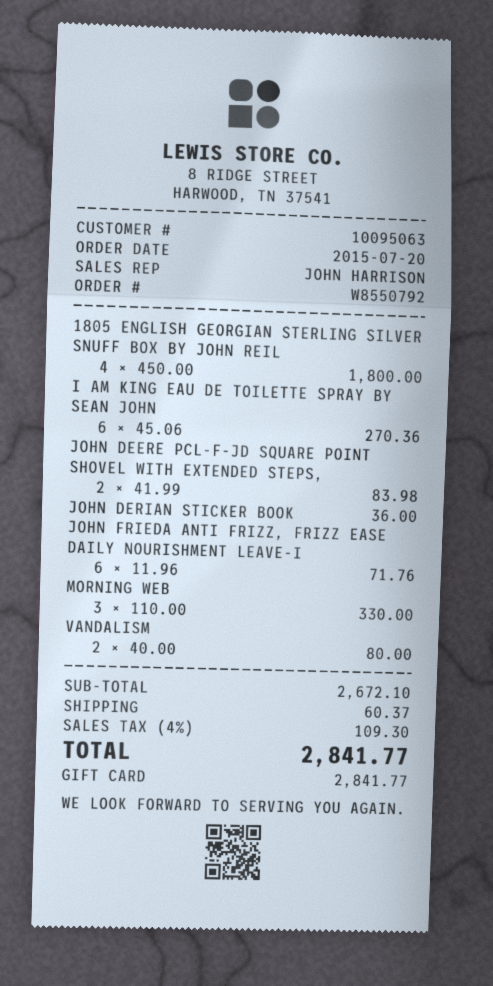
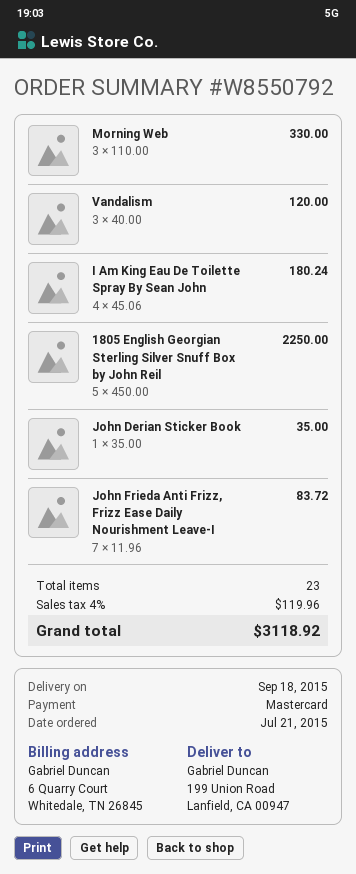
order date: 2015-07-20 -> 2015-07-21
payment method: gift card -> Mastercard
1805 ENGLISH GEORGIAN STERLING SILVER SNUFF BOX BY JOHN REIL: 4 x 450.00 = 1800.00 -> 5 x 450.00 = 2250.00
I AM KING EAU DE TOILETTE SPRAY BY SEAN JOHN: 6 x 45.06 = 270.36 -> 4 x 45.06 = 180.24
JOHN DEERE PCL-F-JD SQUARE POINT SHOVEL WITH EXTENDED STEPS,: 2 x 41.99 = 83.98 -> none
JOHN DERIAN STICKER BOOK: 1 x 36.00 = 36.00 -> 1 x 35.00 = 35.00
JOHN FRIEDA ANTI FRIZZ, FRIZZ EASE DAILY NOURISHMENT LEAVE-I: 6 x 11.96 = 71.76 -> 7 x 11.96 = 83.72
VANDALISM: 2 x 40.00 = 80.00 -> 3 x 40.00 = 120.00
shipping: 60.37 -> none
tax: 4% = 109.30 -> 4% = 119.96
total: 2841.77 -> 3118.92

